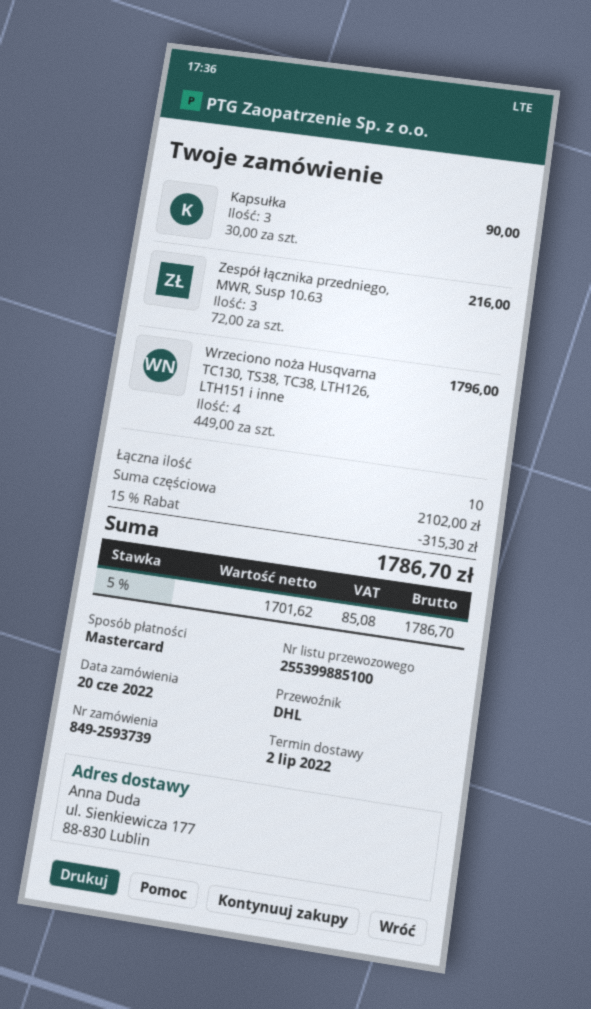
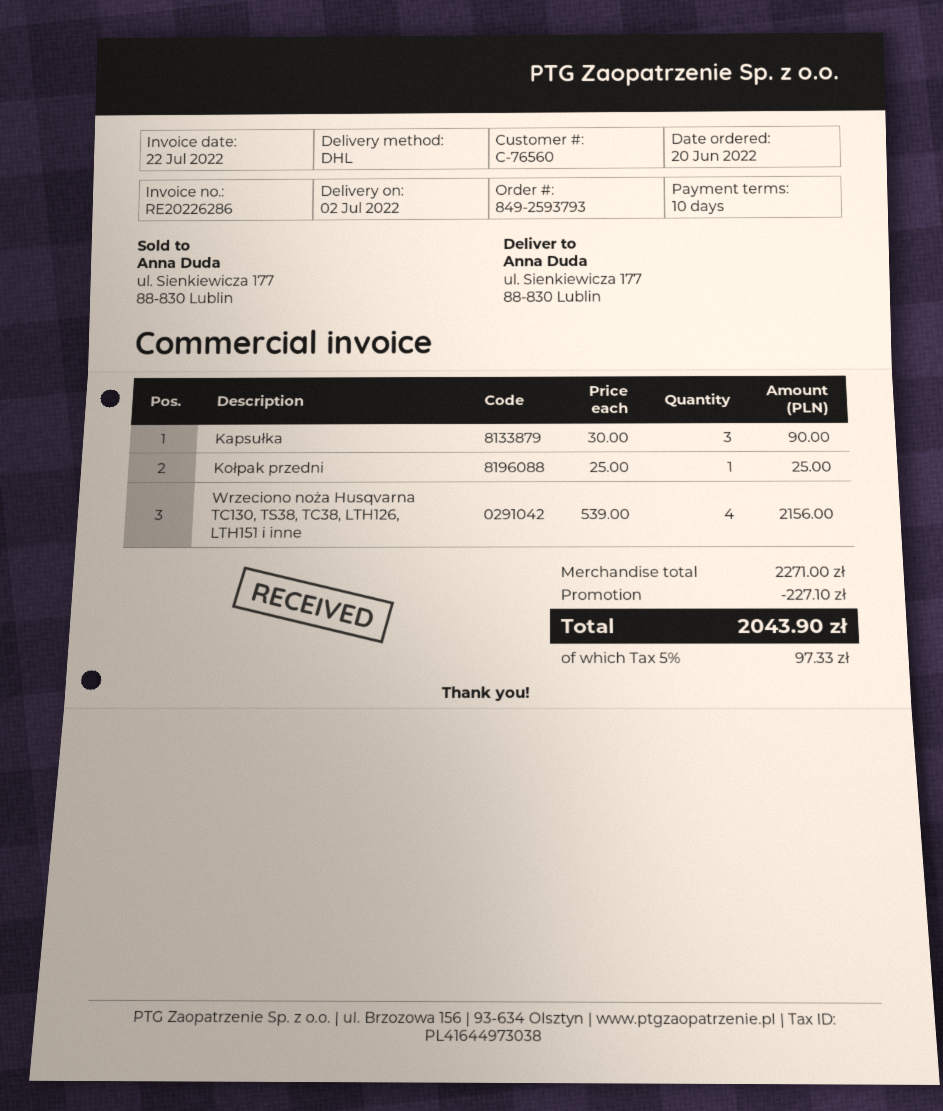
order number: 849-2593739 -> 849-2593793
Zespół łącznika przedniego, MWR, Susp 10.63: 3 x 72.00 = 216.00 -> none
Wrzeciono noża Husqvarna TC130, TS38, TC38, LTH126, LTH151 i inne: 4 x 449.00 = 1796.00 -> 4 x 539.00 = 2156.00
Kołpak przedni: none -> 1 x 25.00 = 25.00
subtotal: 2102.00 -> 2271.00
discount: 315.30 -> 227.10
tax: 5% = 85.08 -> 5% = 97.33
total: 1786.70 -> 2043.90

